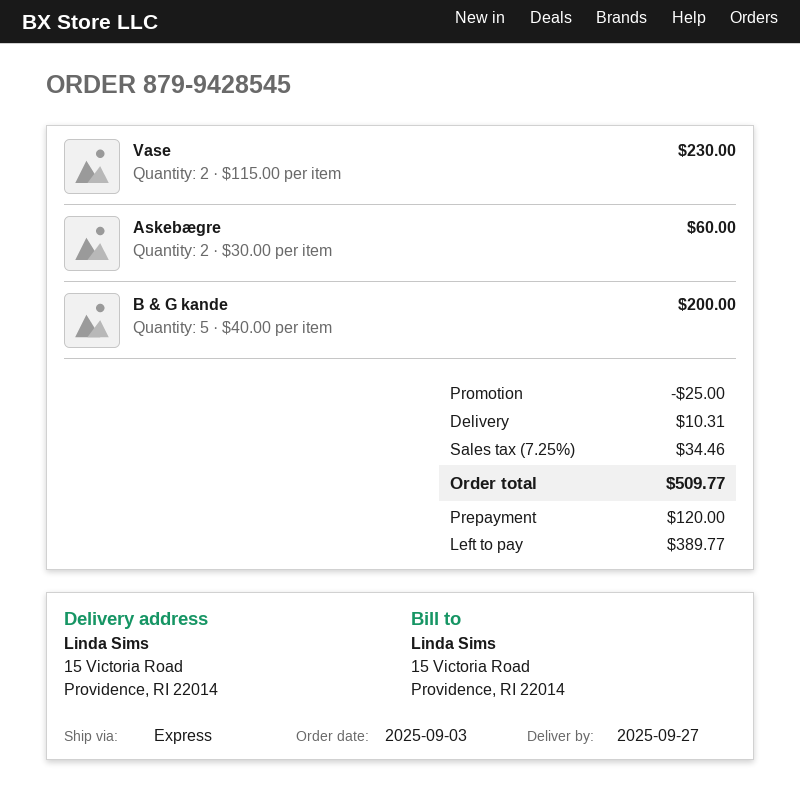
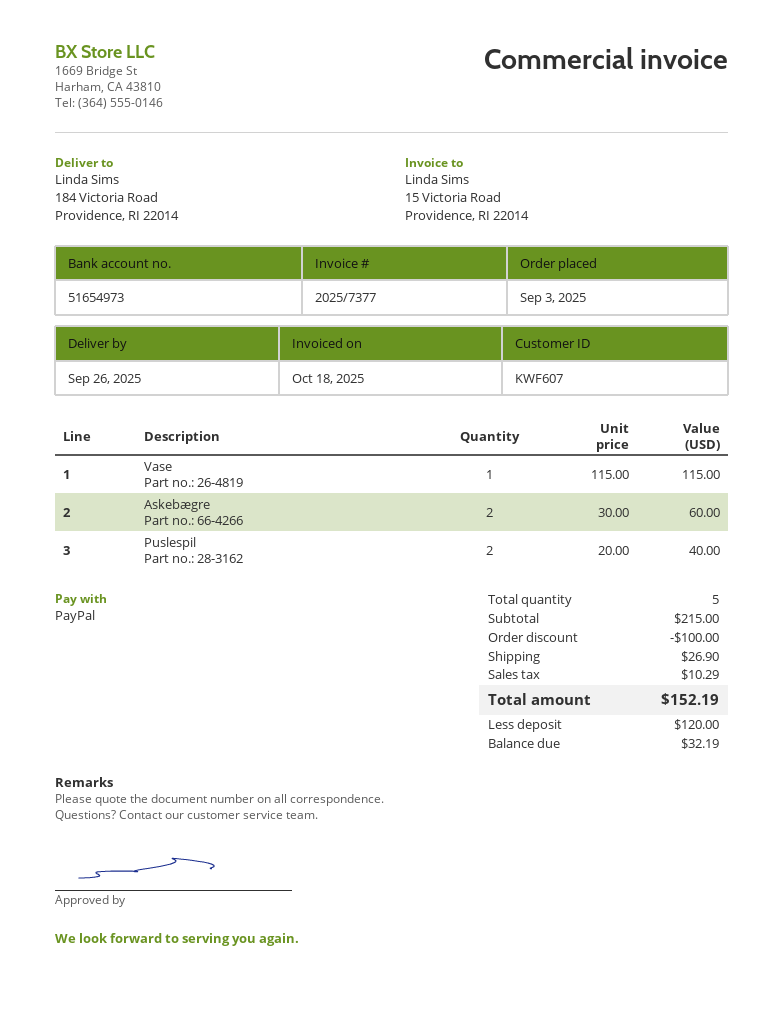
delivery date: 2025-09-27 -> 2025-09-26
ship to: 15 Victoria Road, Providence, RI 22014 -> 184 Victoria Road, Providence, RI 22014
Vase: 2 x 115.00 = 230.00 -> 1 x 115.00 = 115.00
B & G kande: 5 x 40.00 = 200.00 -> none
Puslespil: none -> 2 x 20.00 = 40.00
discount: 25.00 -> 100.00
shipping: 10.31 -> 26.90
tax: 34.46 -> 10.29
total: 509.77 -> 152.19
balance: 389.77 -> 32.19

